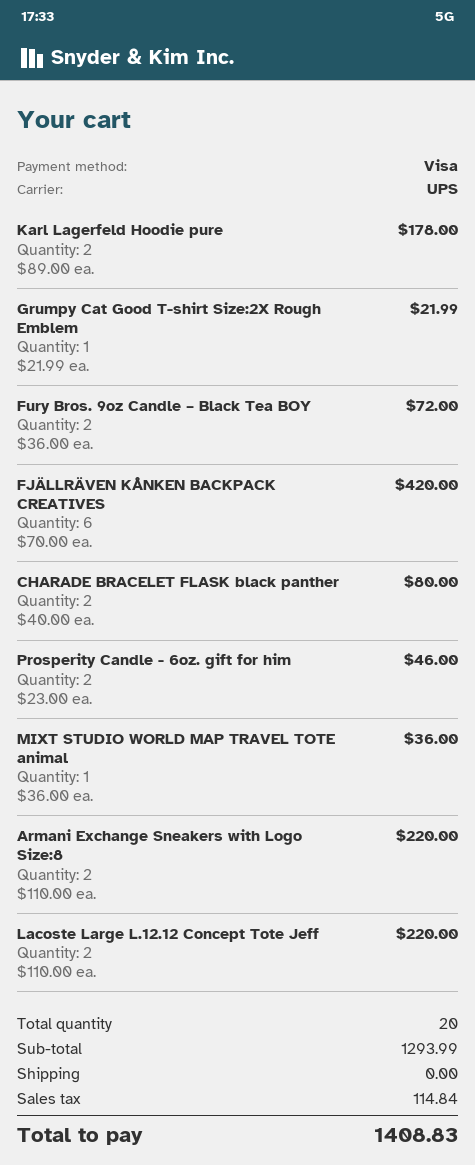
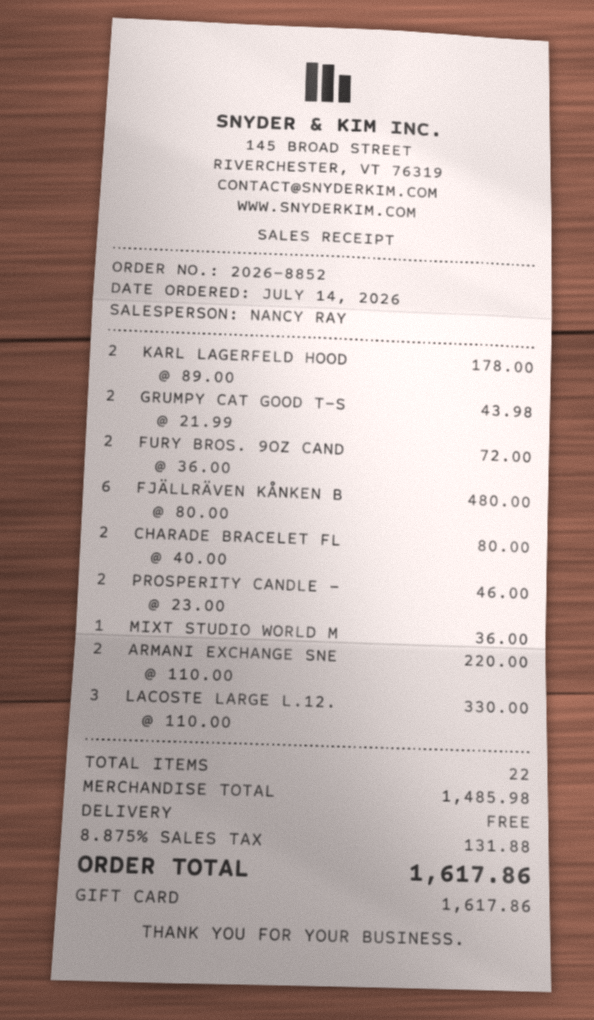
payment method: Visa -> gift card
Grumpy Cat Good T-shirt Size:2X Rough Emblem: 1 x 21.99 = 21.99 -> 2 x 21.99 = 43.98
FJÄLLRÄVEN KÅNKEN BACKPACK CREATIVES: 6 x 70.00 = 420.00 -> 6 x 80.00 = 480.00
Lacoste Large L.12.12 Concept Tote Jeff: 2 x 110.00 = 220.00 -> 3 x 110.00 = 330.00
total quantity: 20 -> 22
subtotal: 1293.99 -> 1485.98
tax: 114.84 -> 131.88
total: 1408.83 -> 1617.86

